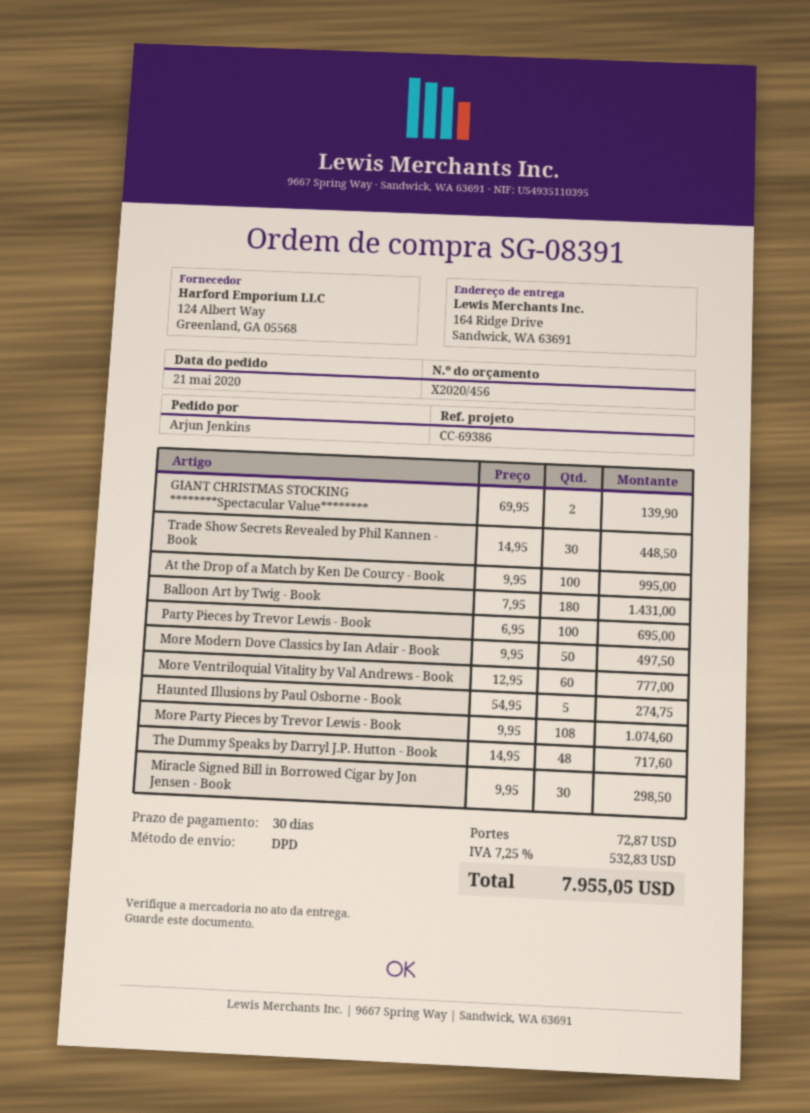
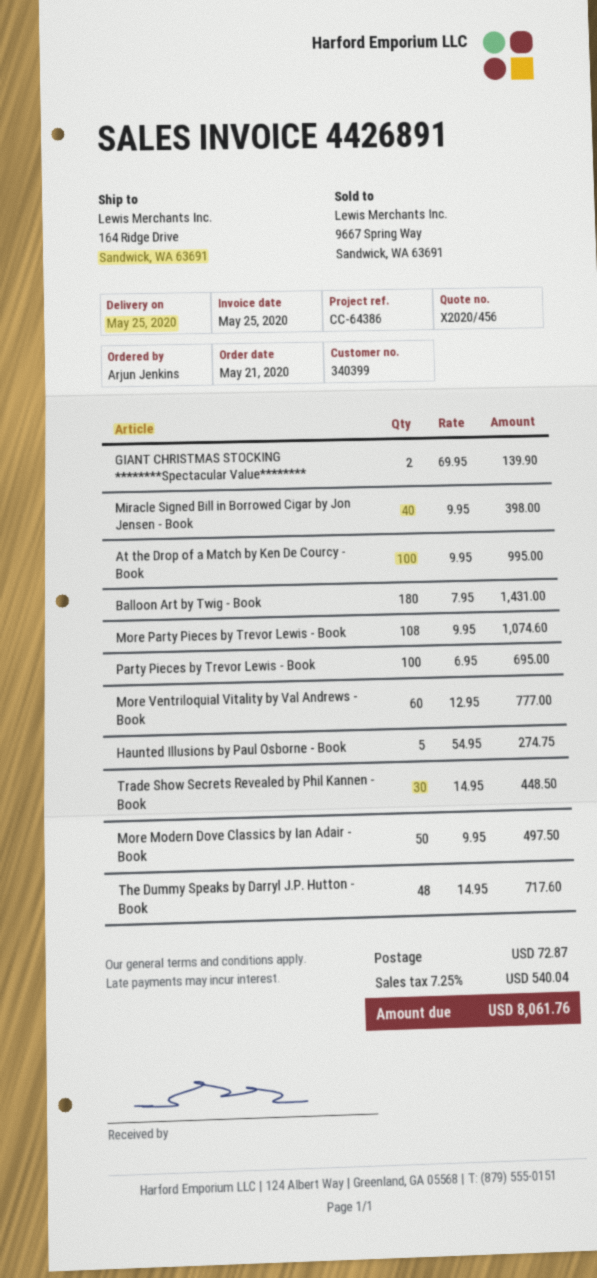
reference: CC-69386 -> CC-64386
Miracle Signed Bill in Borrowed Cigar by Jon Jensen - Book: 30 x 9.95 = 298.50 -> 40 x 9.95 = 398.00
tax: 7.25% = 532.83 -> 7.25% = 540.04
total: 7955.05 -> 8061.76

